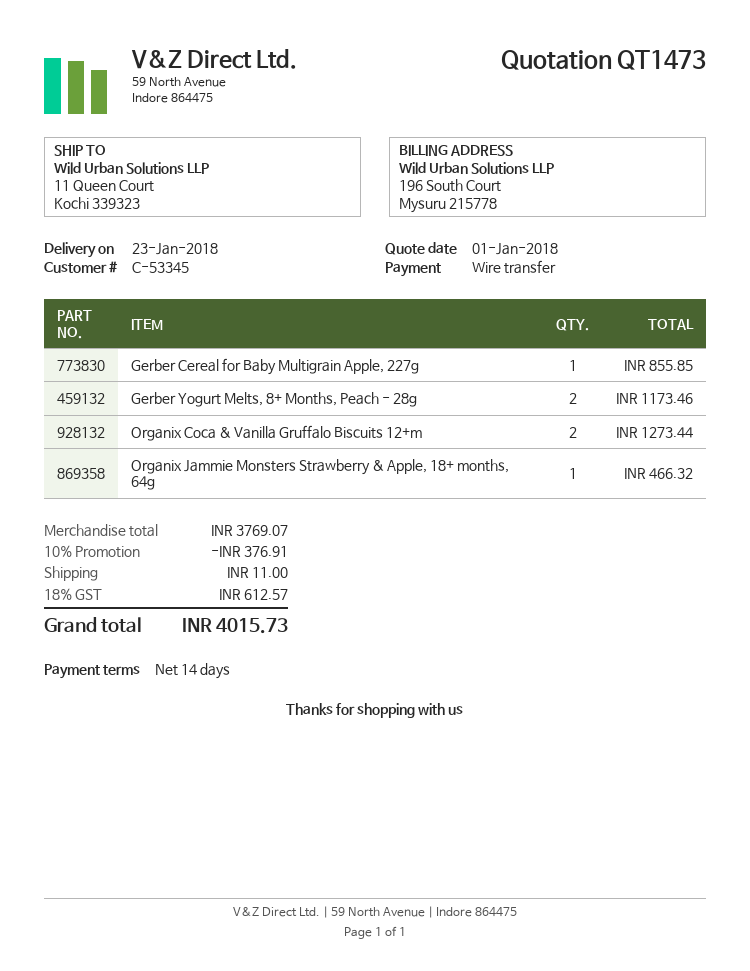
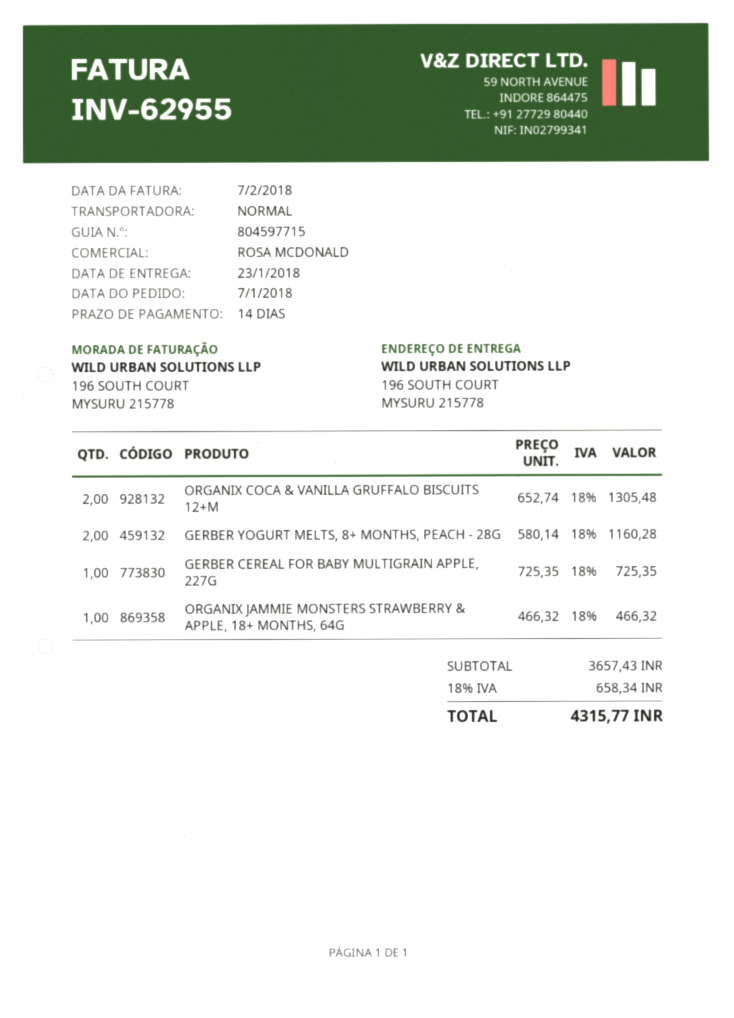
ship to: 11 Queen Court, Kochi 339323 -> 196 SOUTH COURT, MYSURU 215778
Gerber Cereal for Baby Multigrain Apple, 227g: 1 for 855.85 -> 1 for 725.35
Gerber Yogurt Melts, 8+ Months, Peach - 28g: 2 for 1173.46 -> 2 for 1160.28
Organix Coca & Vanilla Gruffalo Biscuits 12+m: 2 for 1273.44 -> 2 for 1305.48
subtotal: 3769.07 -> 3657.43
discount: 10% = 376.91 -> none
shipping: 11.00 -> none
tax: 18% = 612.57 -> 18% = 658.34
total: 4015.73 -> 4315.77

